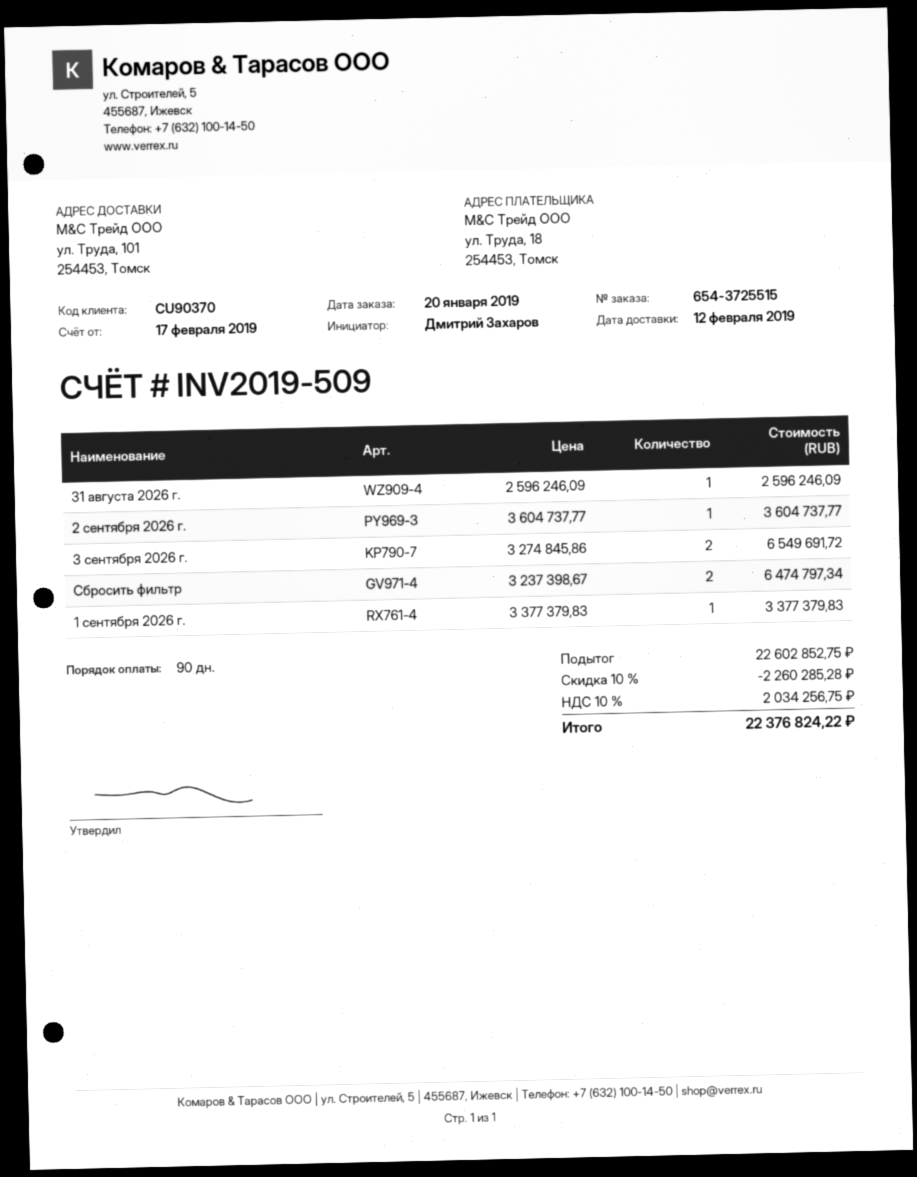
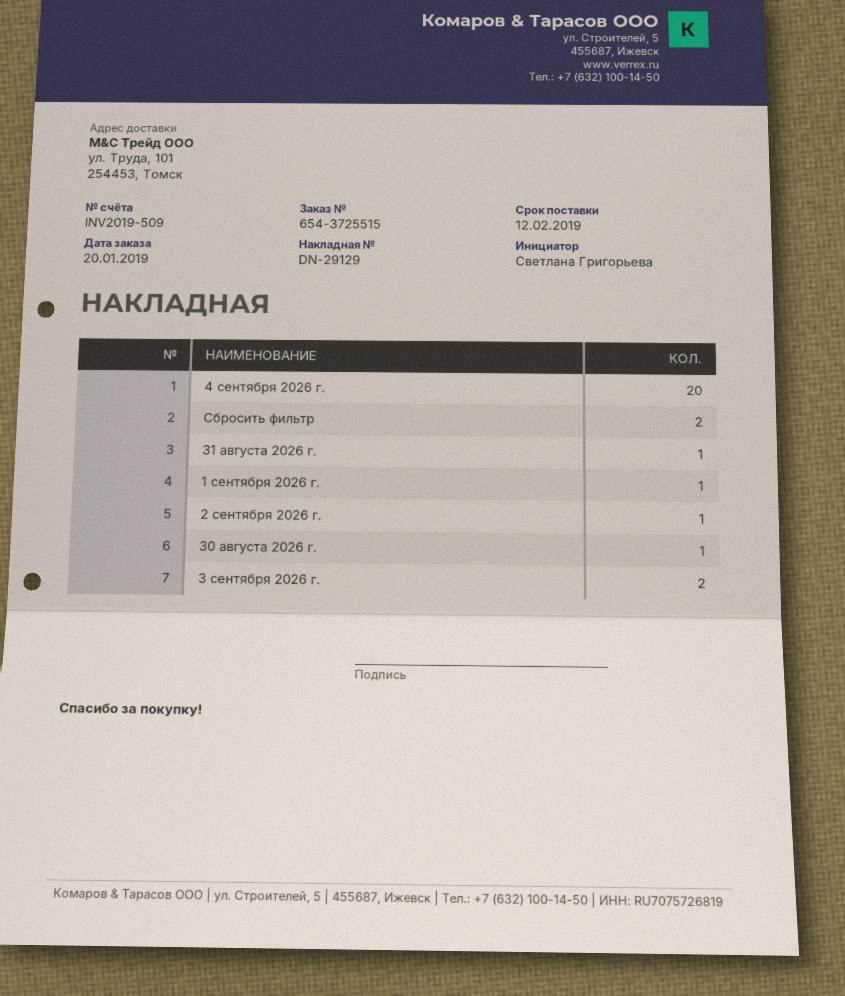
ordered by: Дмитрий Захаров -> Светлана Григорьева
4 сентября 2026 г.: none -> 20
30 августа 2026 г.: none -> 1

